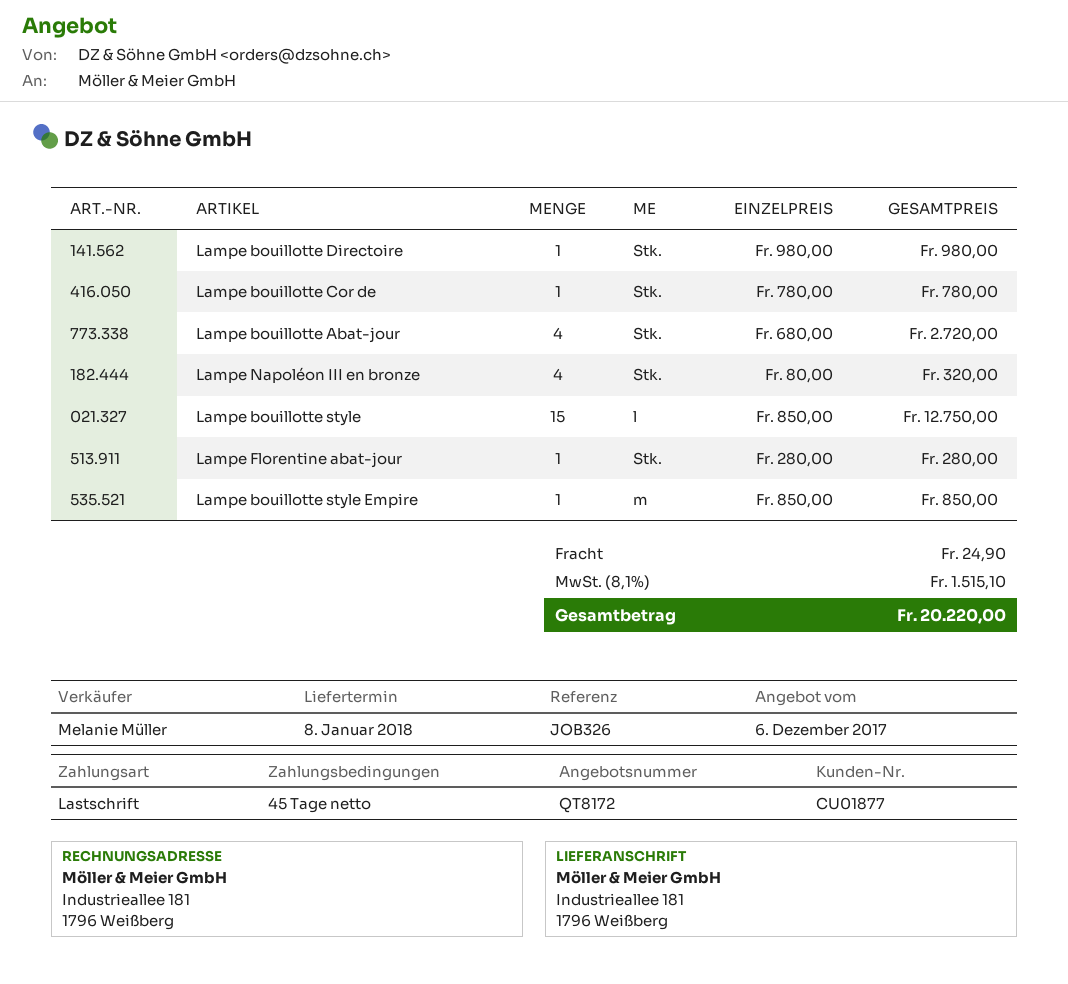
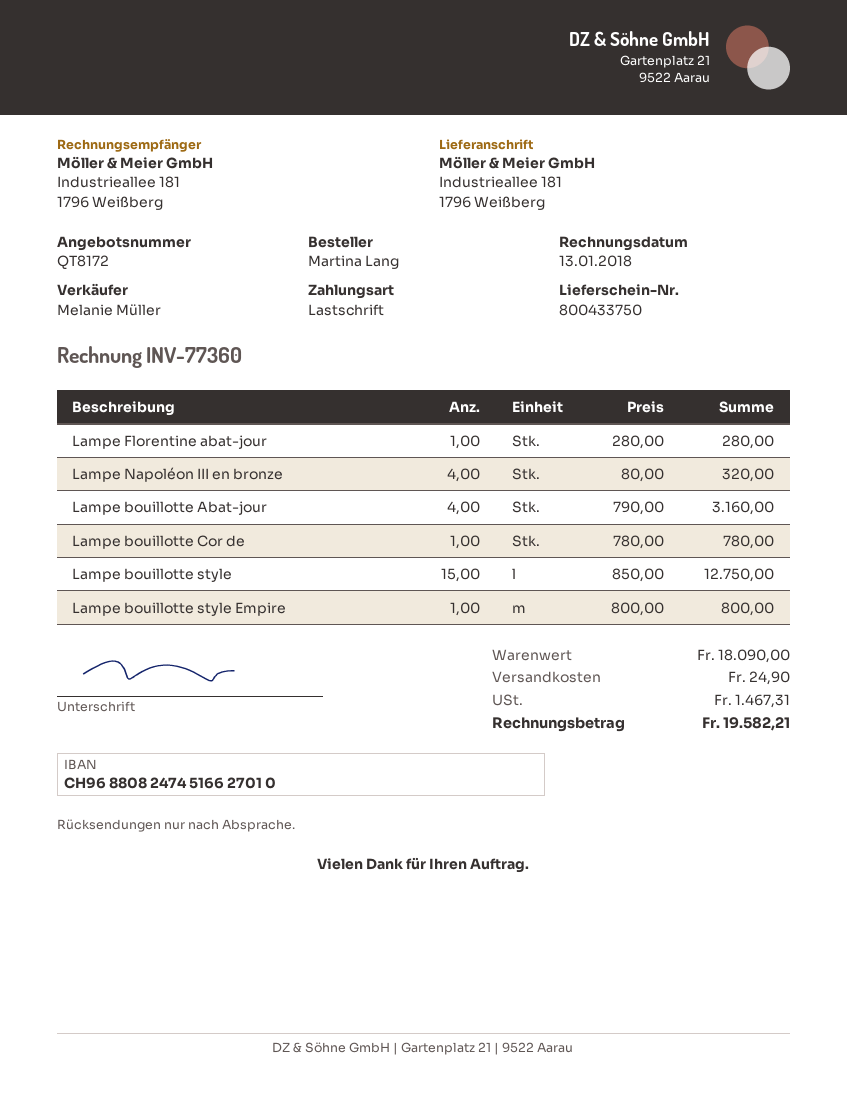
Lampe bouillotte Directoire: 1 x 980.00 = 980.00 -> none
Lampe bouillotte Abat-jour: 4 x 680.00 = 2720.00 -> 4 x 790.00 = 3160.00
Lampe bouillotte style Empire: 1 x 850.00 = 850.00 -> 1 x 800.00 = 800.00
tax: 1515.10 -> 1467.31
total: 20220.00 -> 19582.21

